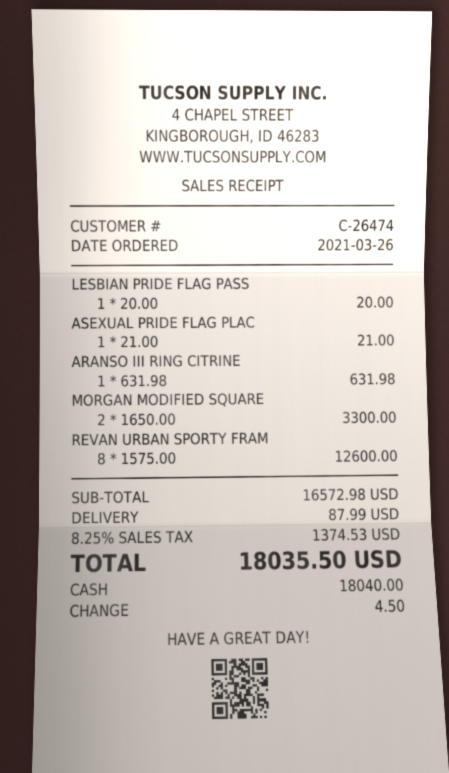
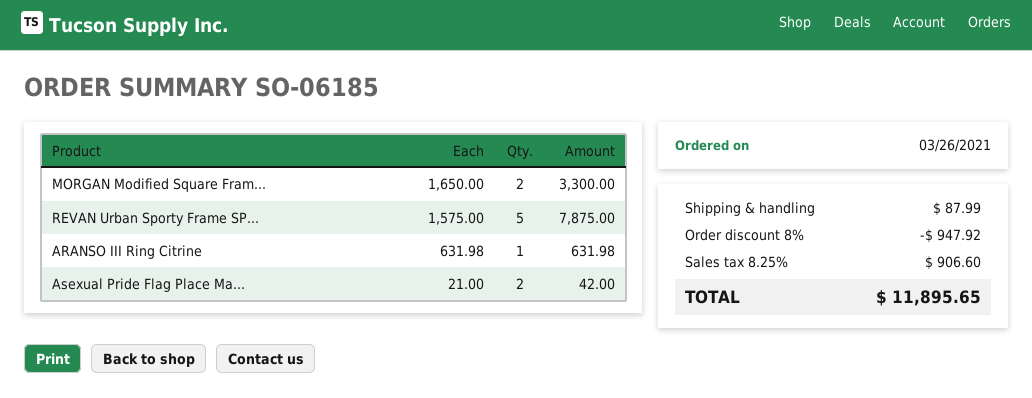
LESBIAN PRIDE FLAG PASS: 1 x 20.00 = 20.00 -> none
ASEXUAL PRIDE FLAG PLAC: 1 x 21.00 = 21.00 -> 2 x 21.00 = 42.00
REVAN URBAN SPORTY FRAM: 8 x 1575.00 = 12600.00 -> 5 x 1575.00 = 7875.00
discount: none -> 8% = 947.92
tax: 8.25% = 1374.53 -> 8.25% = 906.60
total: 18035.50 -> 11895.65

